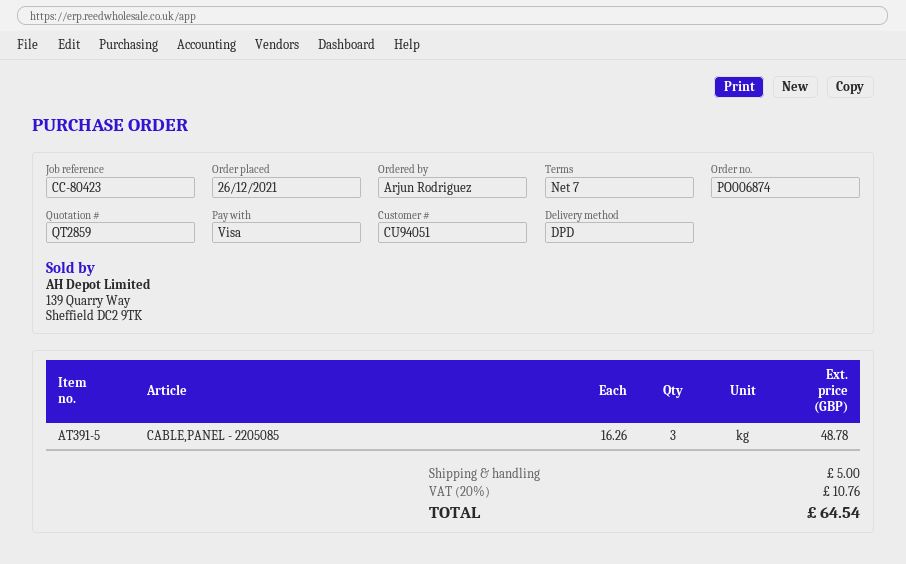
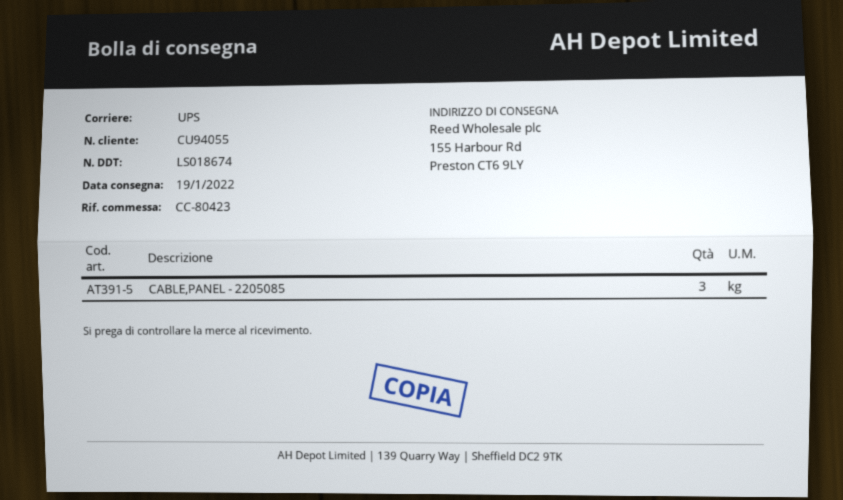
customer number: CU94051 -> CU94055
shipping method: DPD -> UPS

